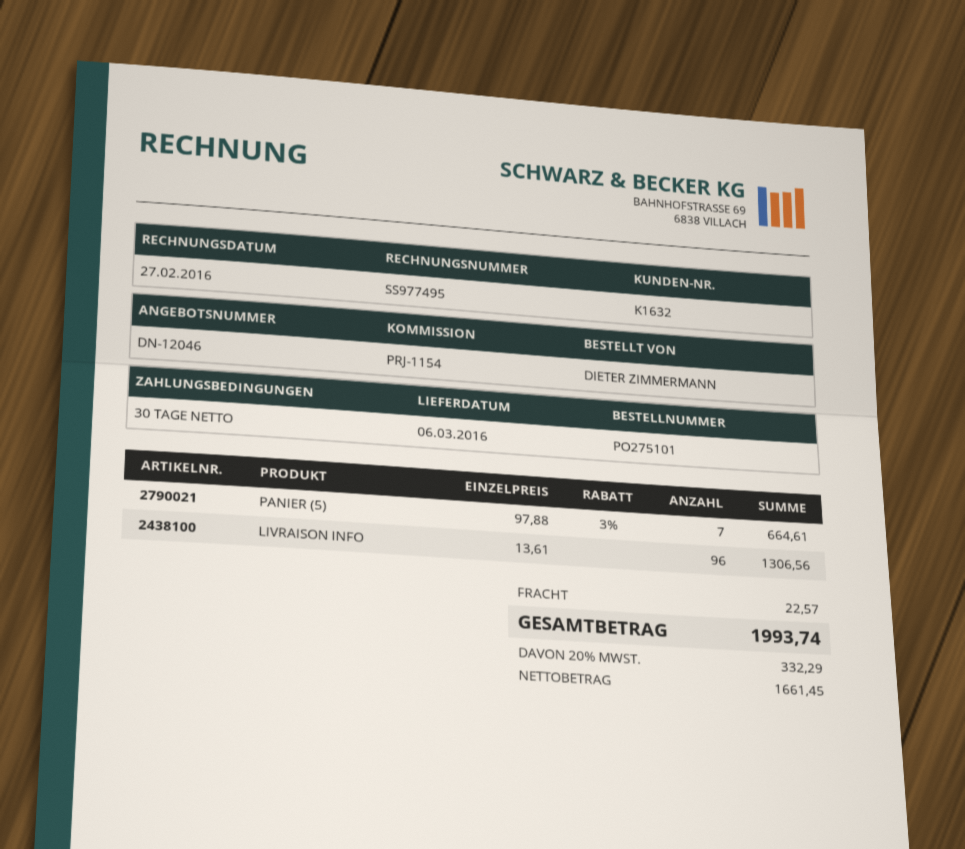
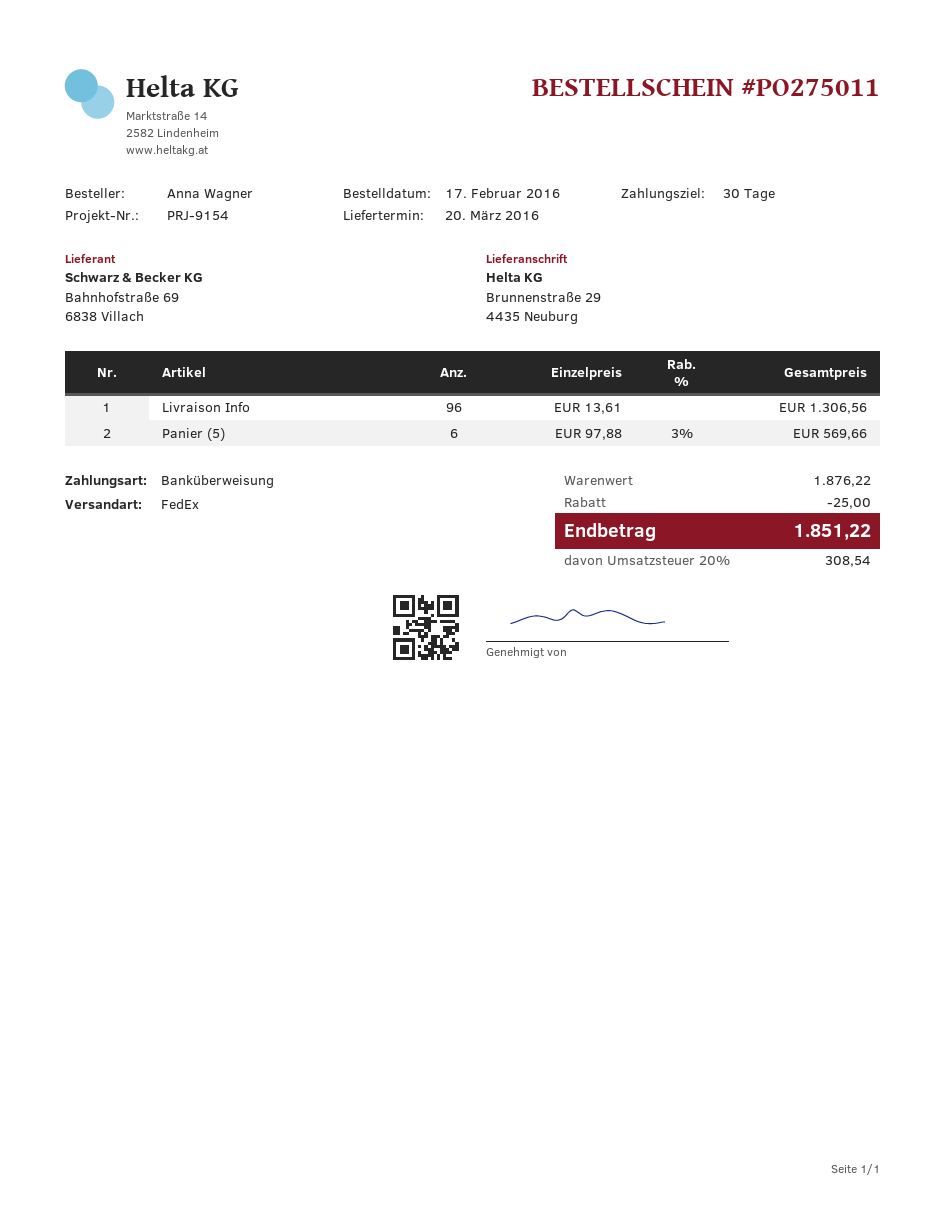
order number: PO275101 -> PO275011
delivery date: 2016-03-06 -> 2016-03-20
reference: PRJ-1154 -> PRJ-9154
ordered by: DIETER ZIMMERMANN -> Anna Wagner
PANIER (5): 7 x 97.88 - 3% = 664.61 -> 6 x 97.88 - 3% = 569.66
discount: none -> 25.00
shipping: 22.57 -> none
tax: 20% = 332.29 -> 20% = 308.54
total: 1993.74 -> 1851.22

